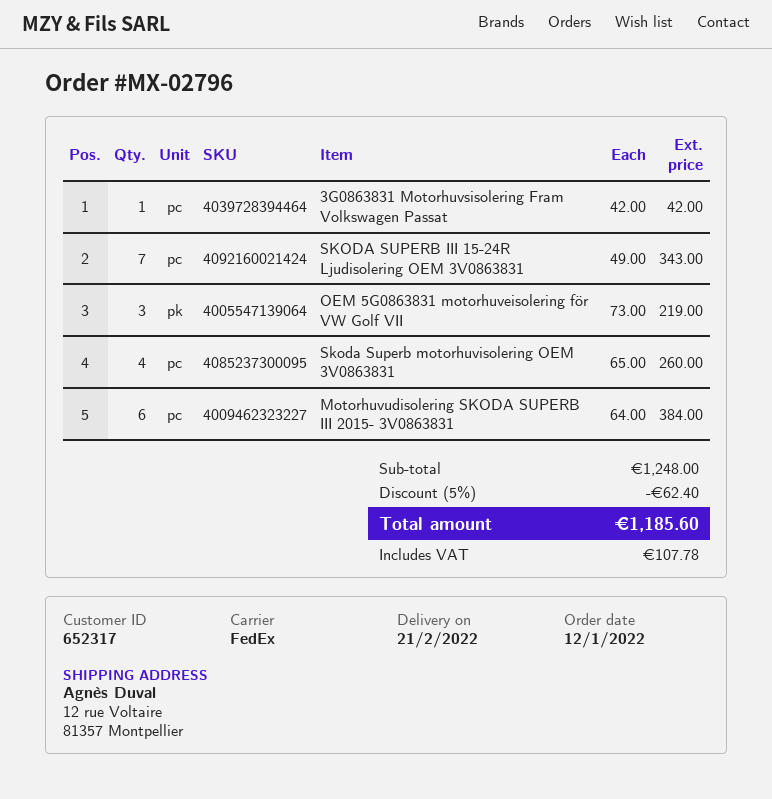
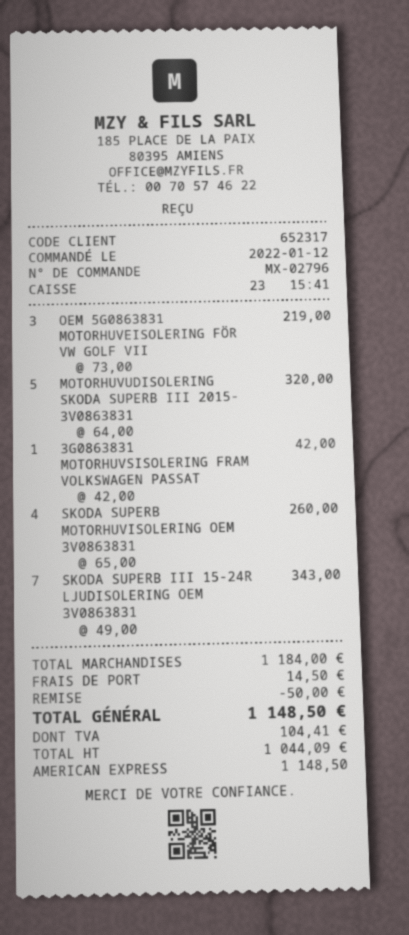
Motorhuvudisolering SKODA SUPERB III 2015- 3V0863831: 6 x 64.00 = 384.00 -> 5 x 64.00 = 320.00
subtotal: 1248.00 -> 1184.00
discount: 62.40 -> 50.00
shipping: none -> 14.50
tax: 107.78 -> 104.41
total: 1185.60 -> 1148.50

